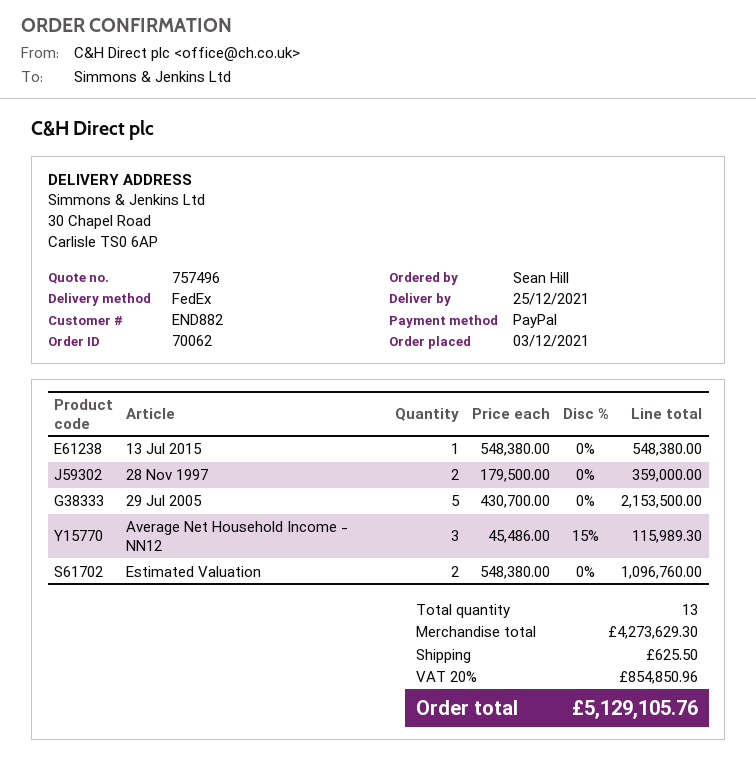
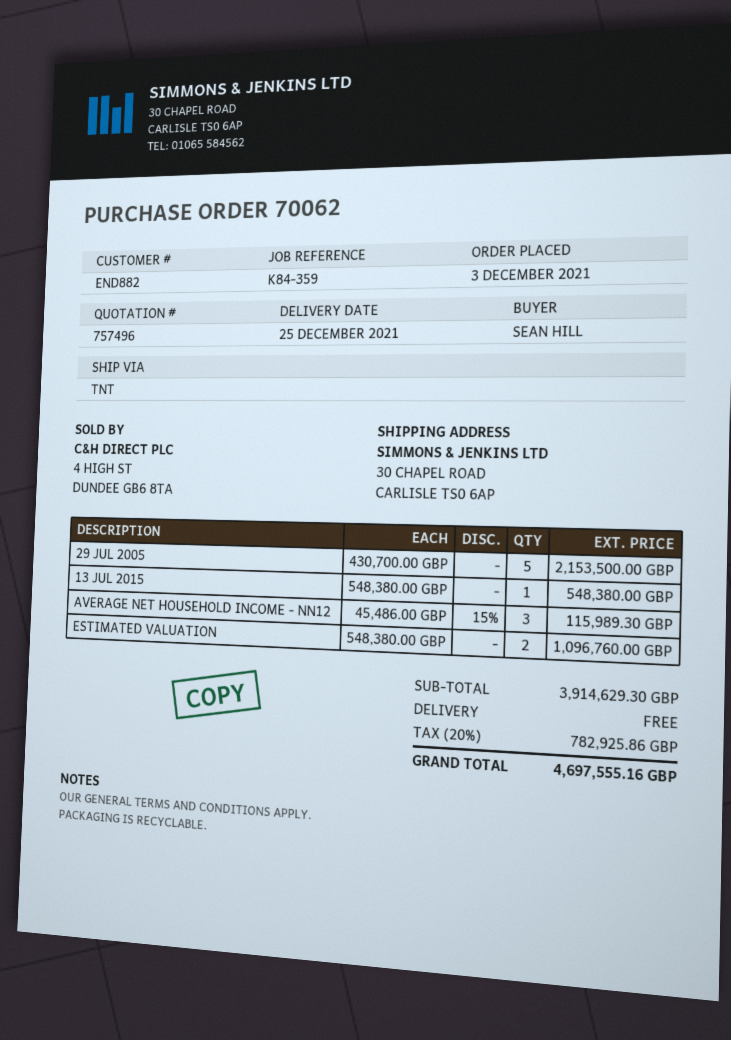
shipping method: FedEx -> TNT
28 Nov 1997: 2 x 179500.00 = 359000.00 -> none
subtotal: 4273629.30 -> 3914629.30
shipping: 625.50 -> 0.00
tax: 20% = 854850.96 -> 20% = 782925.86
total: 5129105.76 -> 4697555.16

